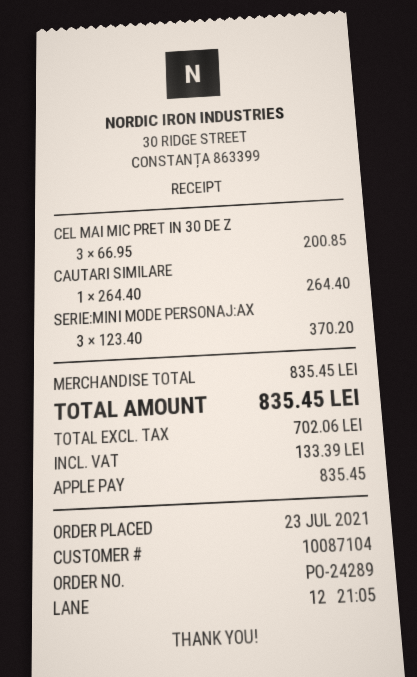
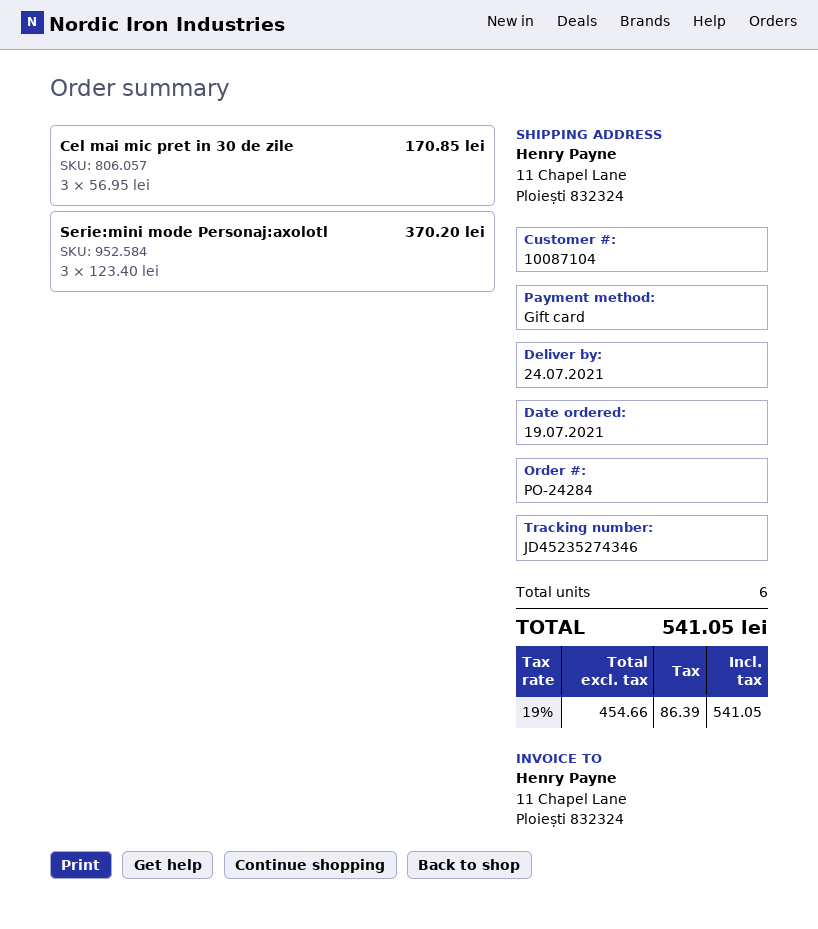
order number: PO-24289 -> PO-24284
order date: 2021-07-23 -> 2021-07-19
payment method: Apple Pay -> gift card
CEL MAI MIC PRET IN 30 DE Z: 3 x 66.95 = 200.85 -> 3 x 56.95 = 170.85
CAUTARI SIMILARE: 1 x 264.40 = 264.40 -> none
net: 702.06 -> 454.66
tax: 133.39 -> 86.39
total: 835.45 -> 541.05

